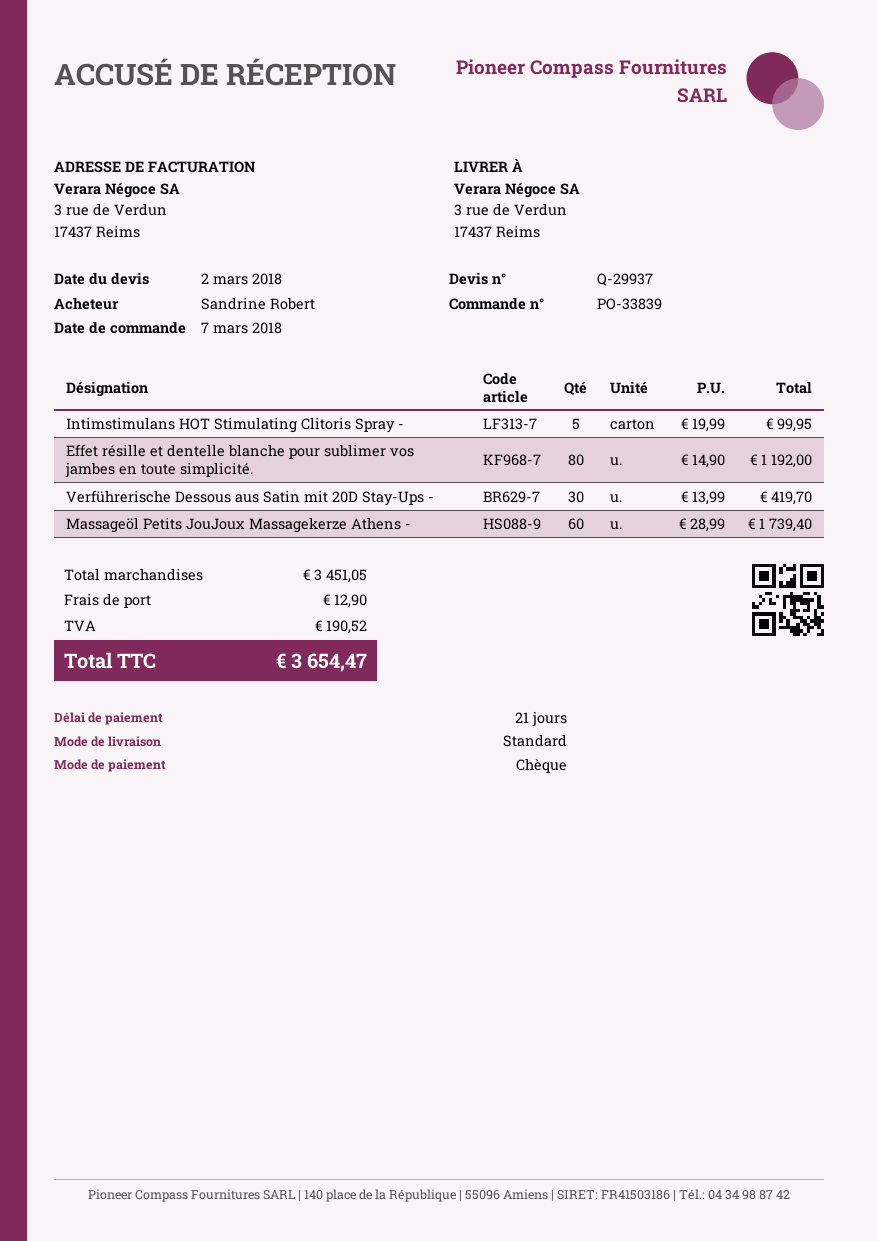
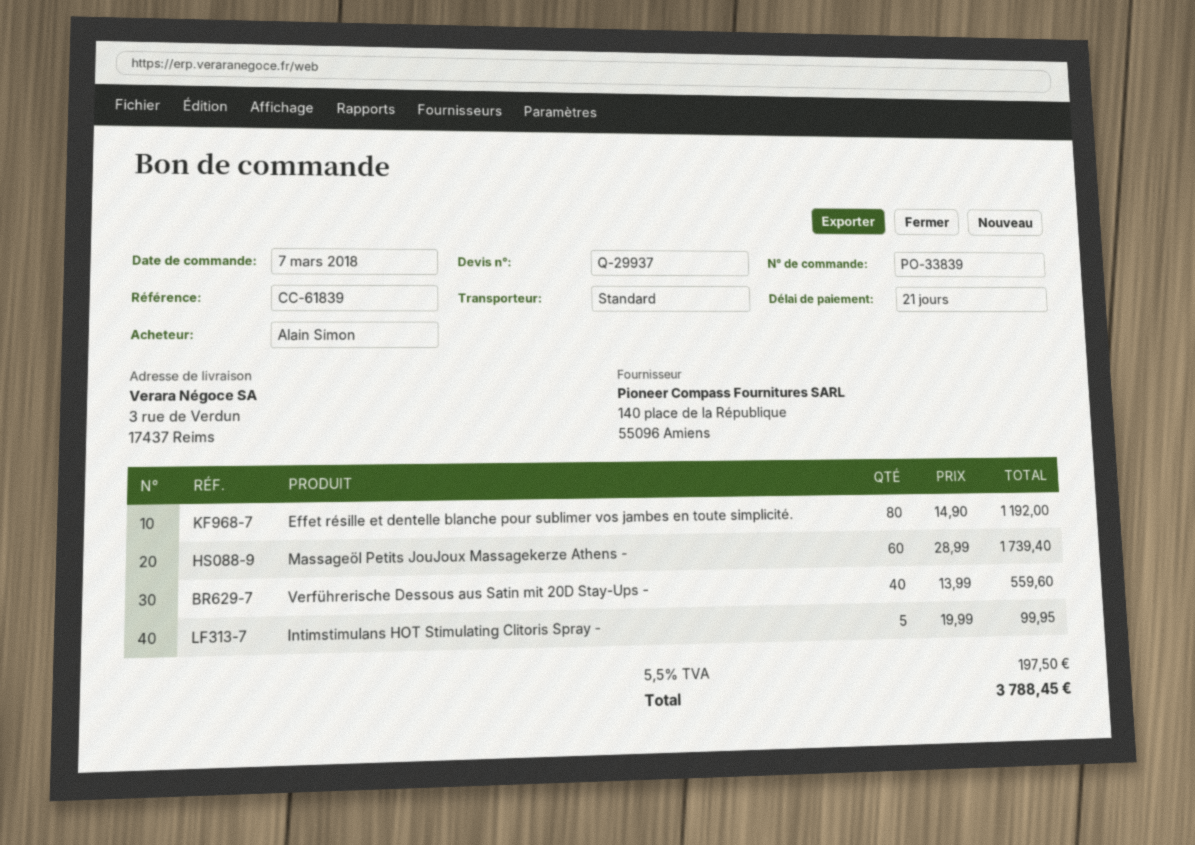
ordered by: Sandrine Robert -> Alain Simon
Verführerische Dessous aus Satin mit 20D Stay-Ups -: 30 x 13.99 = 419.70 -> 40 x 13.99 = 559.60
shipping: 12.90 -> none
tax: 190.52 -> 197.50
total: 3654.47 -> 3788.45

